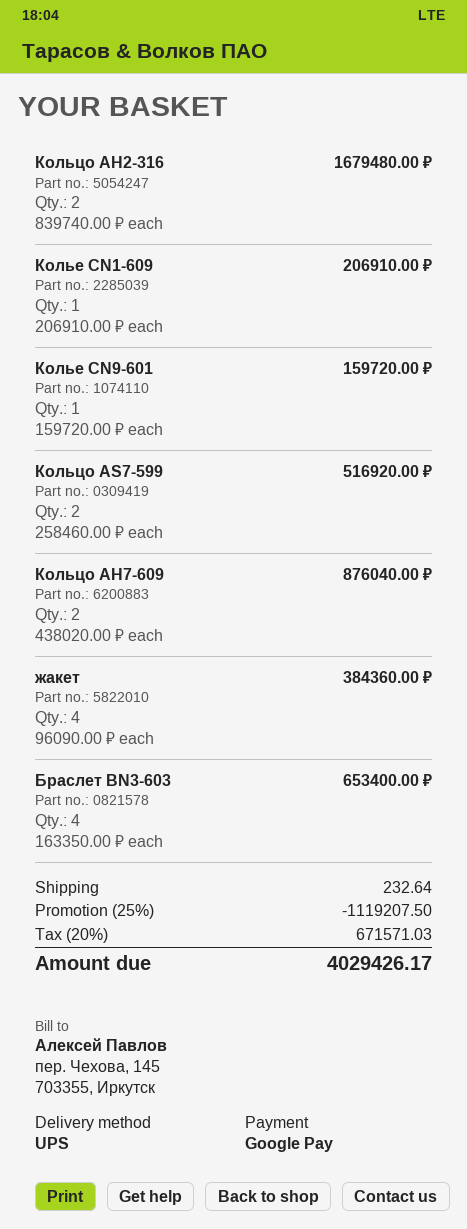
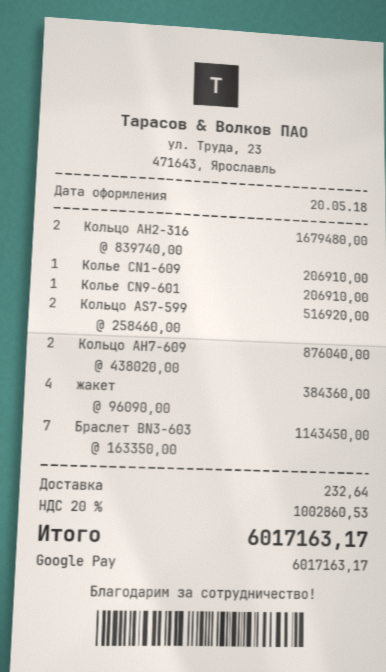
Колье CN9-601: 1 x 159720.00 = 159720.00 -> 1 x 206910.00 = 206910.00
Браслет BN3-603: 4 x 163350.00 = 653400.00 -> 7 x 163350.00 = 1143450.00
discount: 25% = 1119207.50 -> none
tax: 20% = 671571.03 -> 20% = 1002860.53
total: 4029426.17 -> 6017163.17

